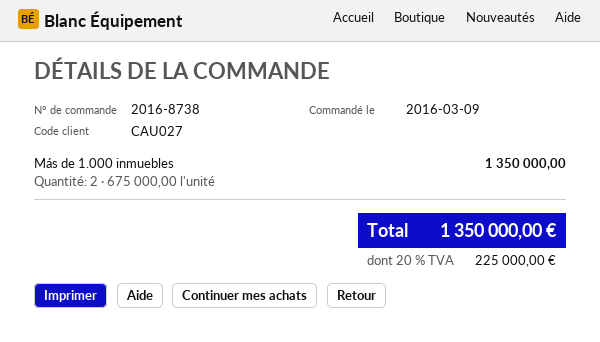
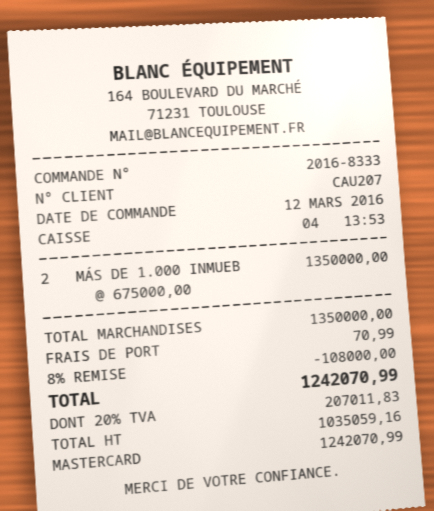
order number: 2016-8738 -> 2016-8333
order date: 2016-03-09 -> 2016-03-12
customer number: CAU027 -> CAU207
discount: none -> 8% = 108000.00
shipping: none -> 70.99
tax: 20% = 225000.00 -> 20% = 207011.83
total: 1350000.00 -> 1242070.99

